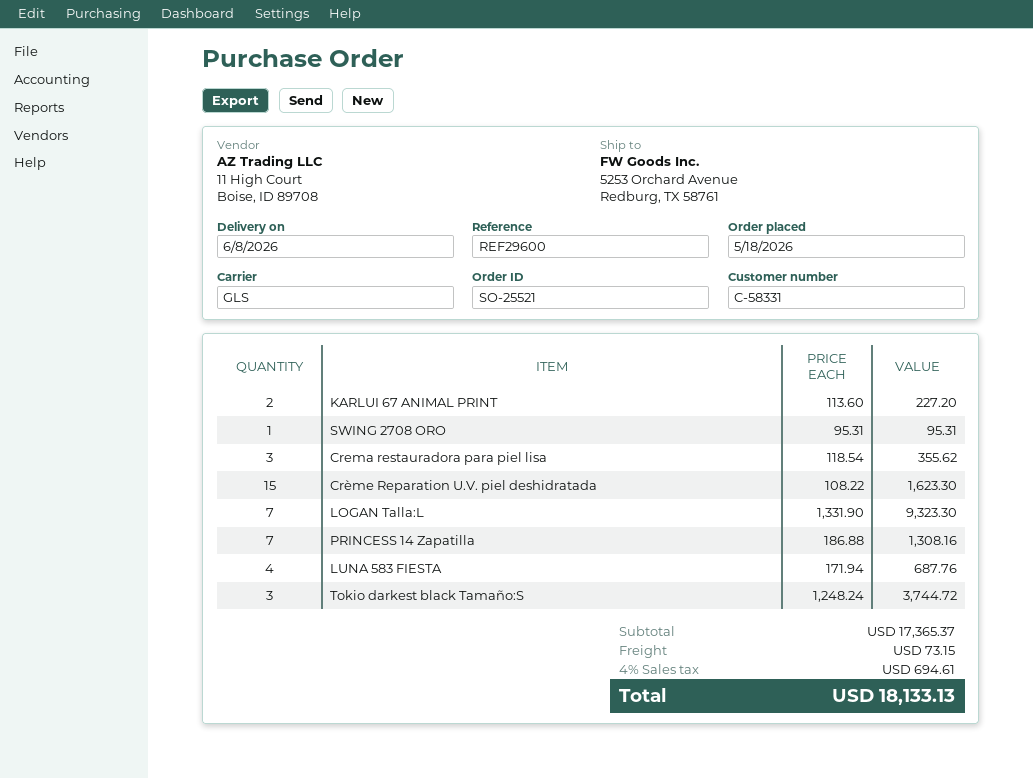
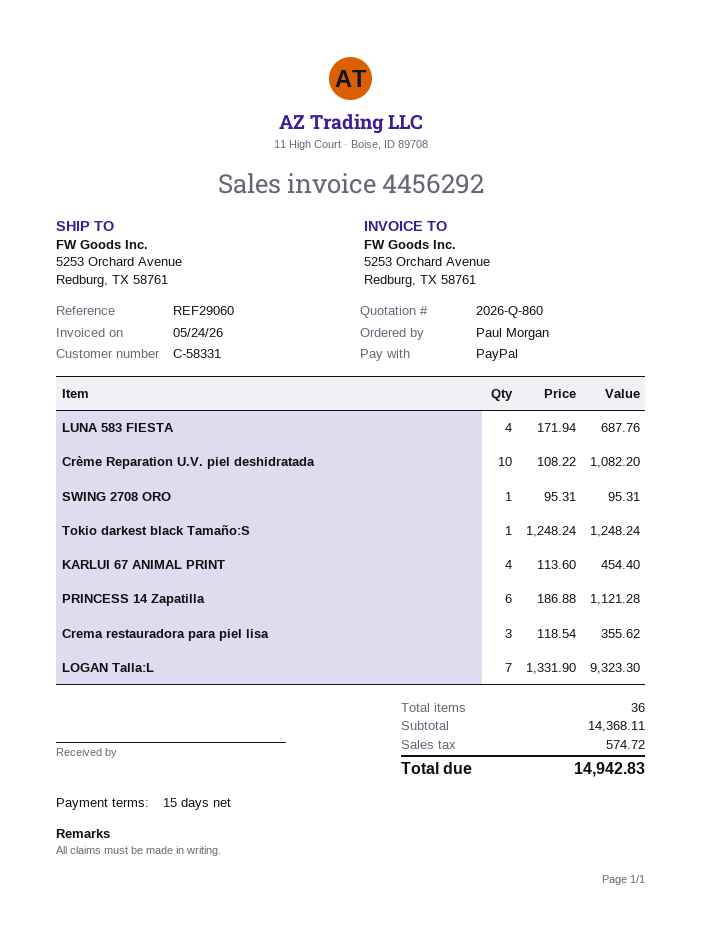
reference: REF29600 -> REF29060
KARLUI 67 ANIMAL PRINT: 2 x 113.60 = 227.20 -> 4 x 113.60 = 454.40
Crème Reparation U.V. piel deshidratada: 15 x 108.22 = 1623.30 -> 10 x 108.22 = 1082.20
PRINCESS 14 Zapatilla: 7 x 186.88 = 1308.16 -> 6 x 186.88 = 1121.28
Tokio darkest black Tamaño:S: 3 x 1248.24 = 3744.72 -> 1 x 1248.24 = 1248.24
subtotal: 17365.37 -> 14368.11
shipping: 73.15 -> none
tax: 694.61 -> 574.72
total: 18133.13 -> 14942.83

